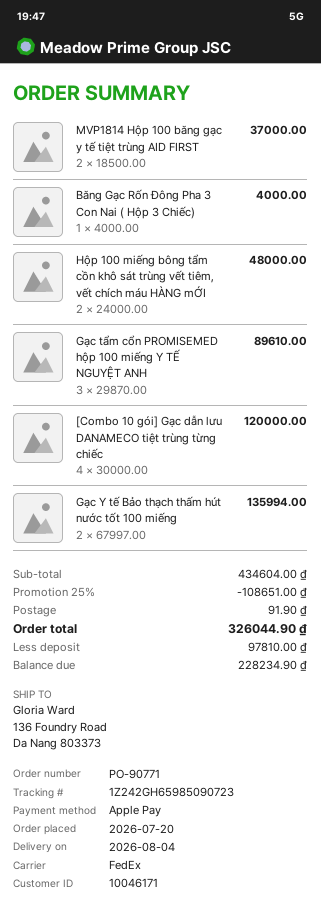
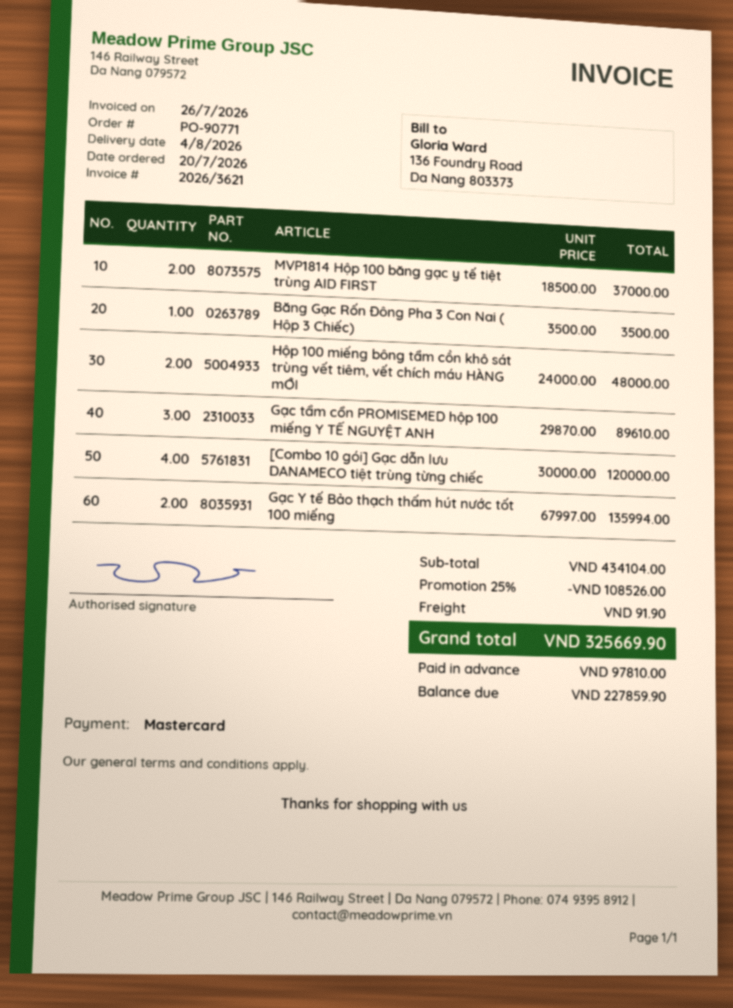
payment method: Apple Pay -> Mastercard
Băng Gạc Rốn Đông Pha 3 Con Nai ( Hộp 3 Chiếc): 1 x 4000.00 = 4000.00 -> 1 x 3500.00 = 3500.00
subtotal: 434604.00 -> 434104.00
discount: 25% = 108651.00 -> 25% = 108526.00
total: 326044.90 -> 325669.90
balance: 228234.90 -> 227859.90

